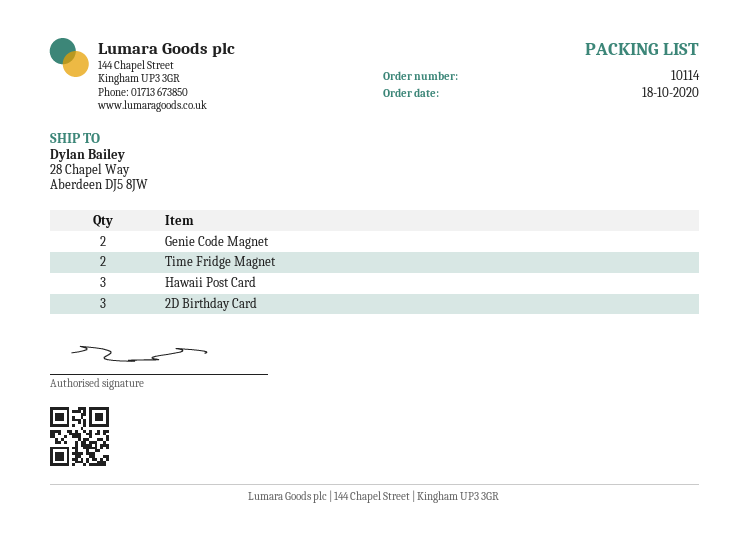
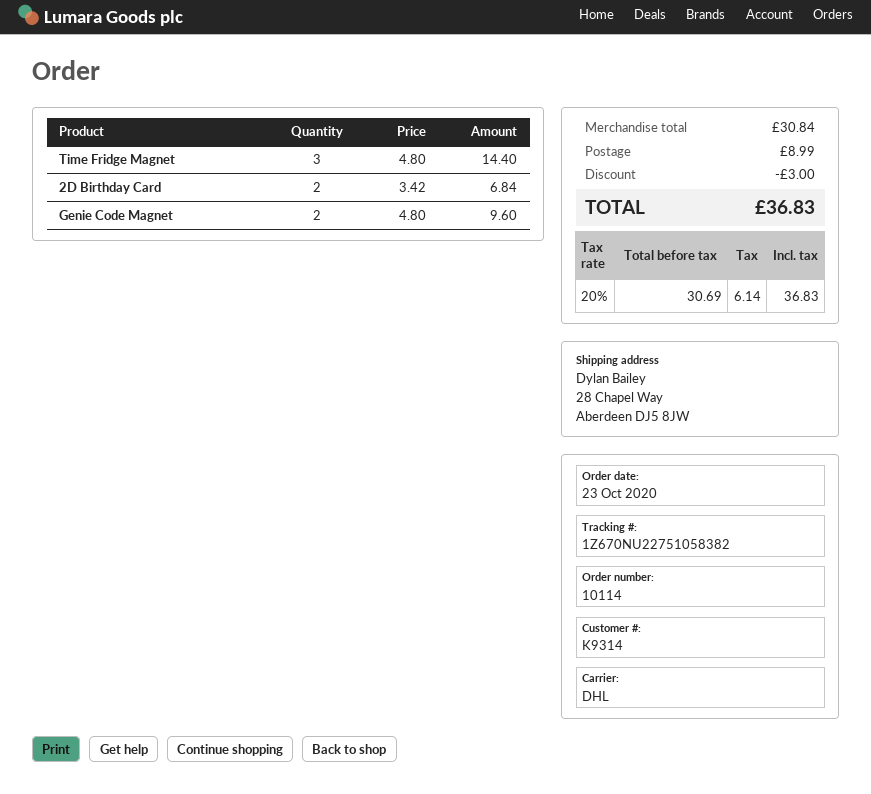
order date: 2020-10-18 -> 2020-10-23
Time Fridge Magnet: 2 -> 3
Hawaii Post Card: 3 -> none
2D Birthday Card: 3 -> 2

